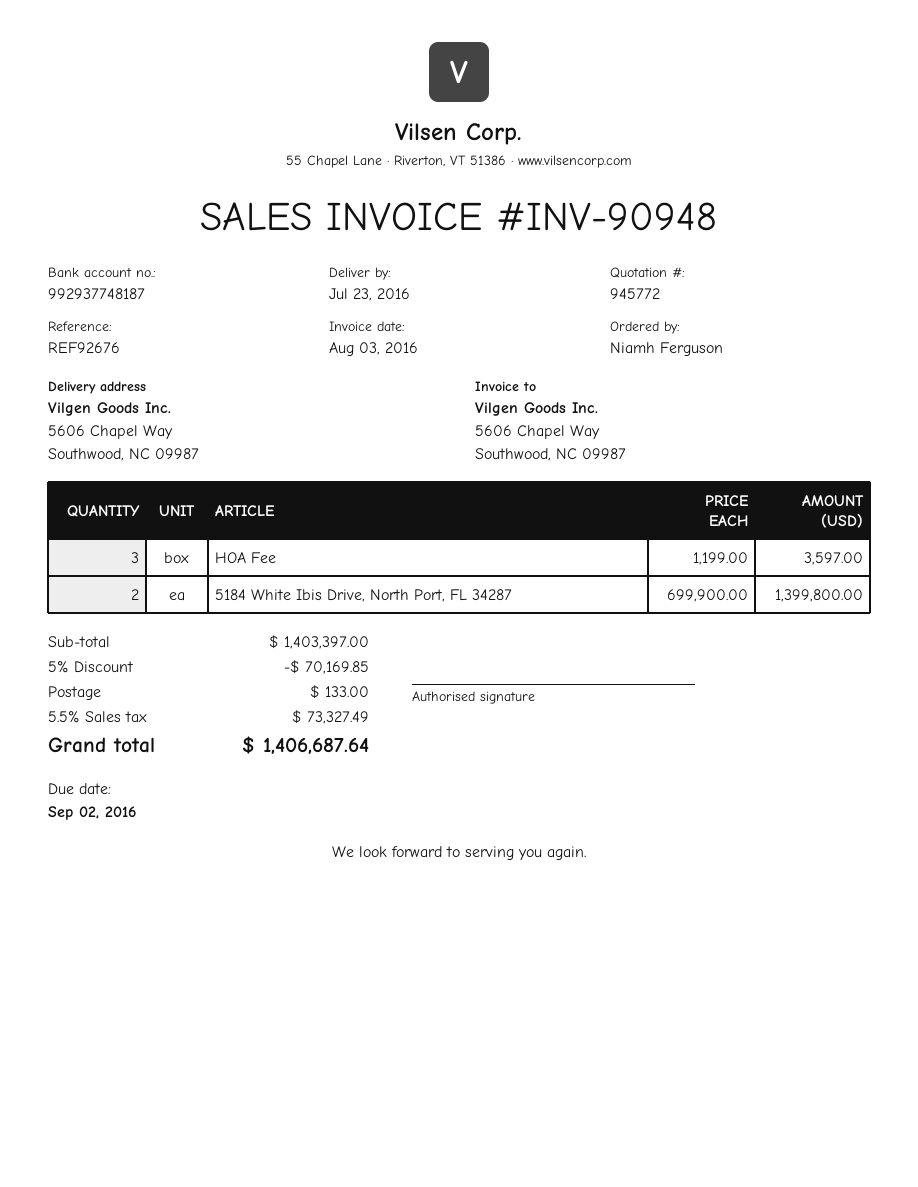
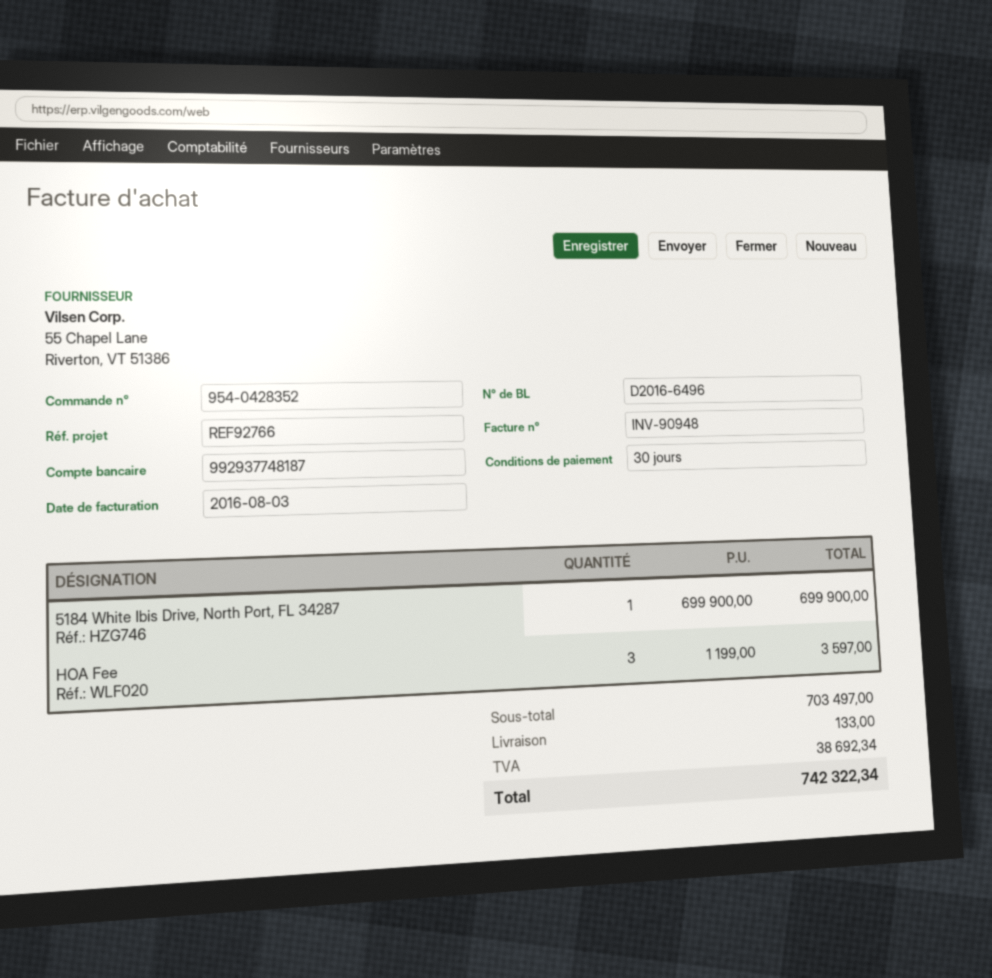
reference: REF92676 -> REF92766
5184 White Ibis Drive, North Port, FL 34287: 2 x 699900.00 = 1399800.00 -> 1 x 699900.00 = 699900.00
subtotal: 1403397.00 -> 703497.00
discount: 5% = 70169.85 -> none
tax: 73327.49 -> 38692.34
total: 1406687.64 -> 742322.34

